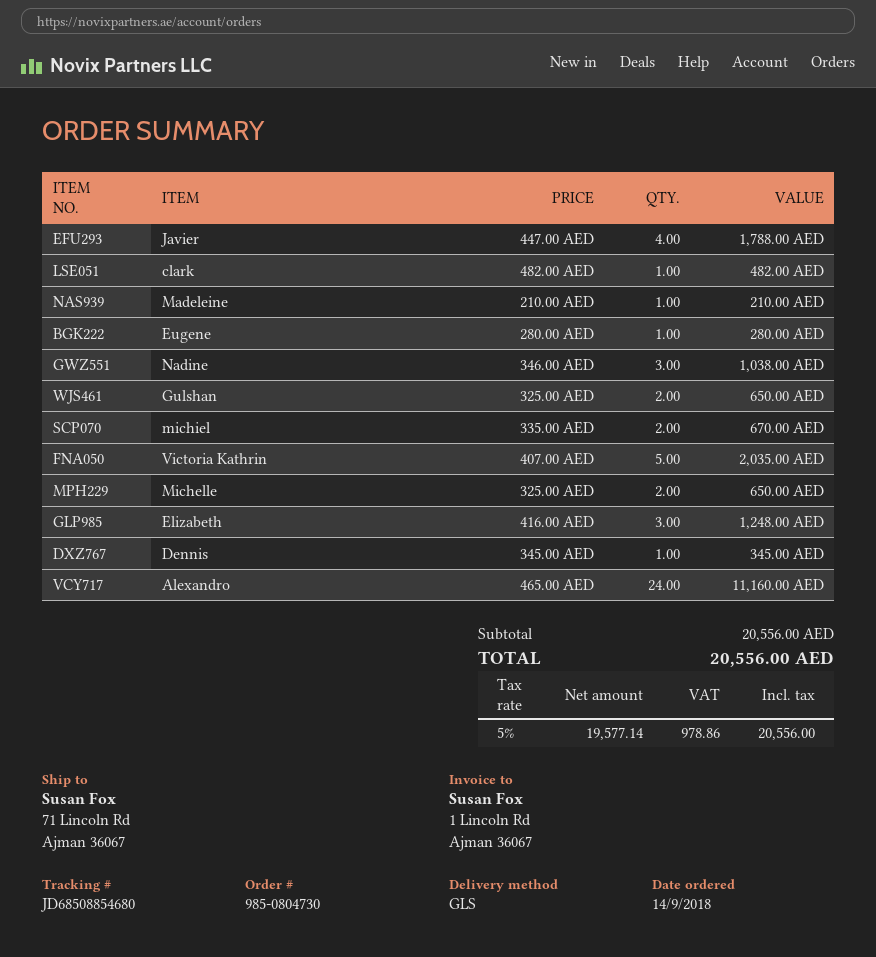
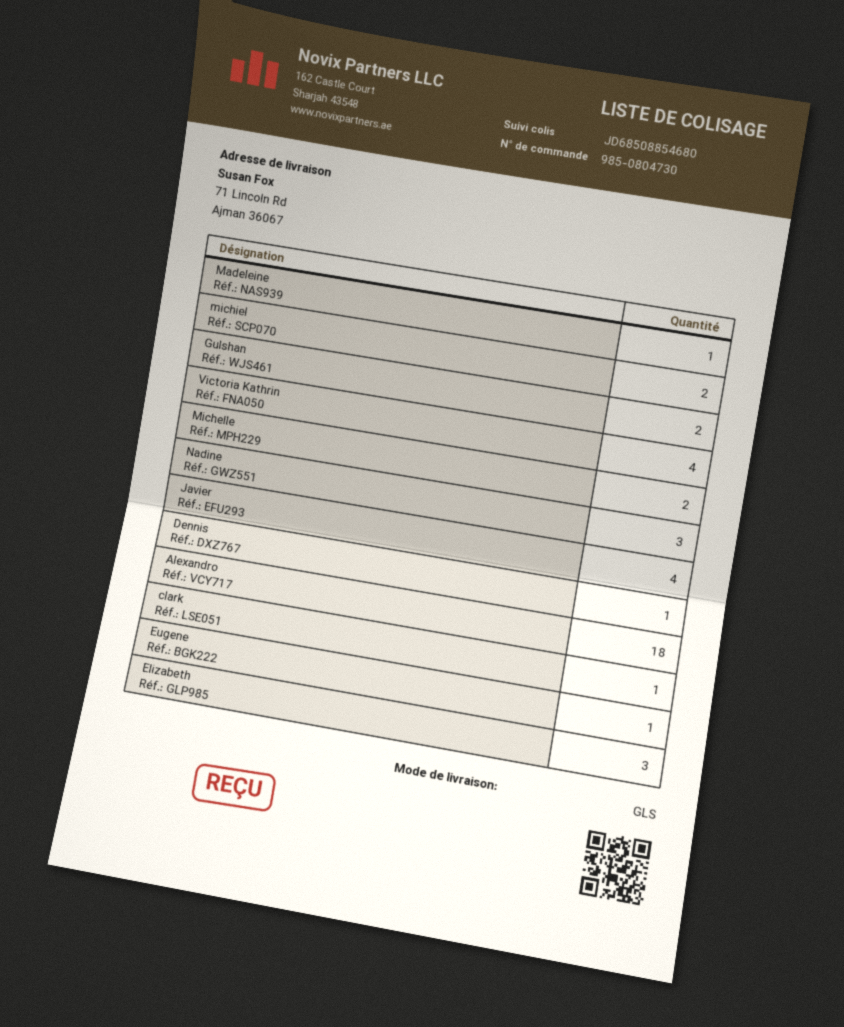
Victoria Kathrin: 5 -> 4
Alexandro: 24 -> 18

